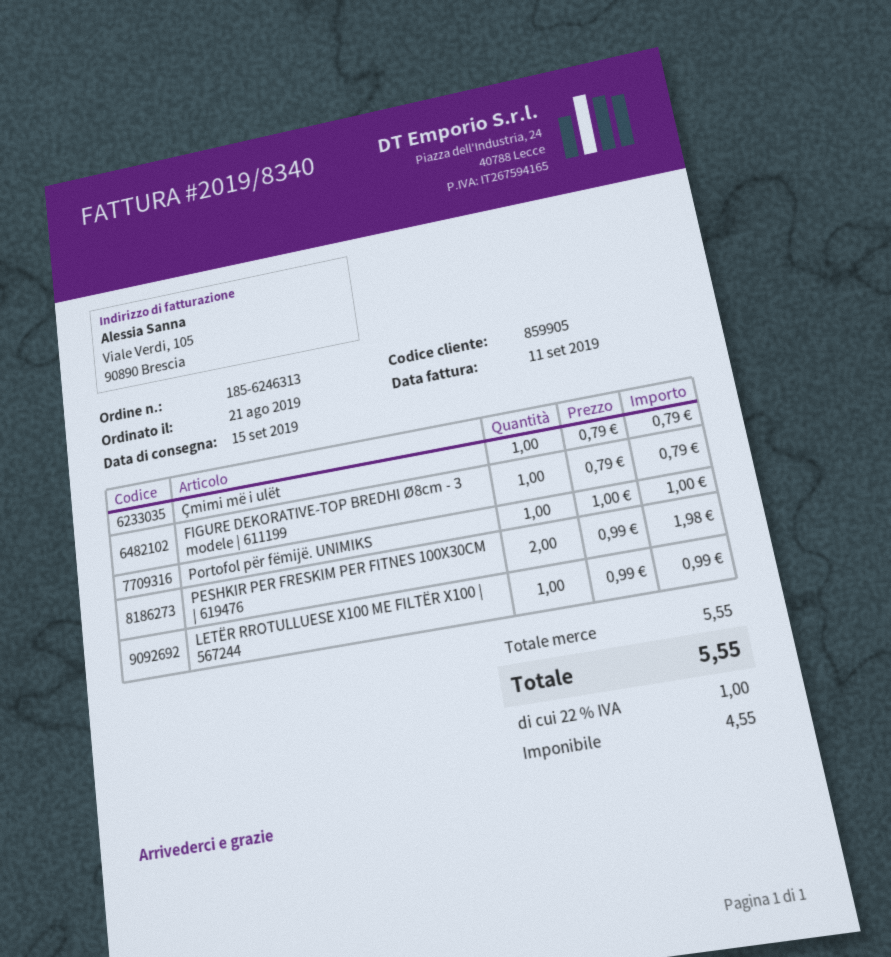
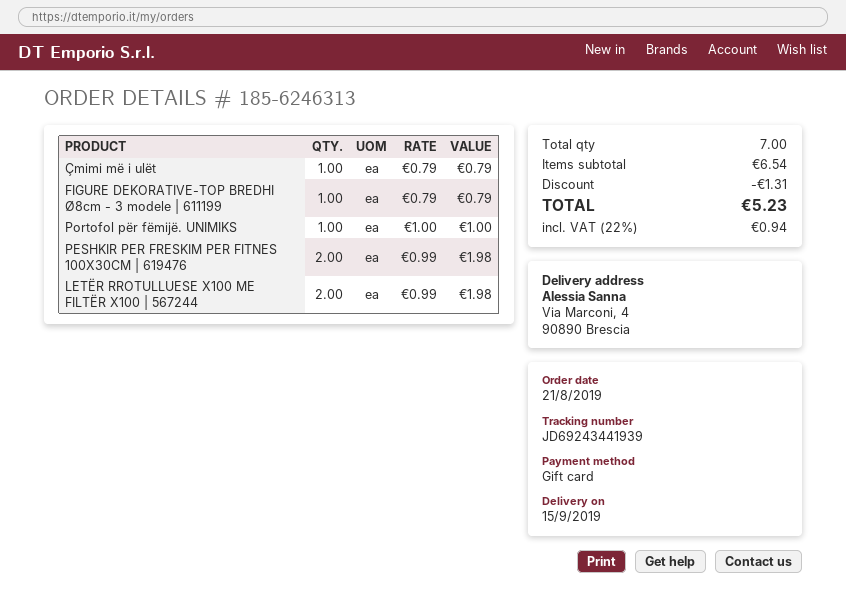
LETËR RROTULLUESE X100 ME FILTËR X100 | 567244: 1 x 0.99 = 0.99 -> 2 x 0.99 = 1.98
subtotal: 5.55 -> 6.54
discount: none -> 1.31
tax: 22% = 1.00 -> 22% = 0.94
total: 5.55 -> 5.23

